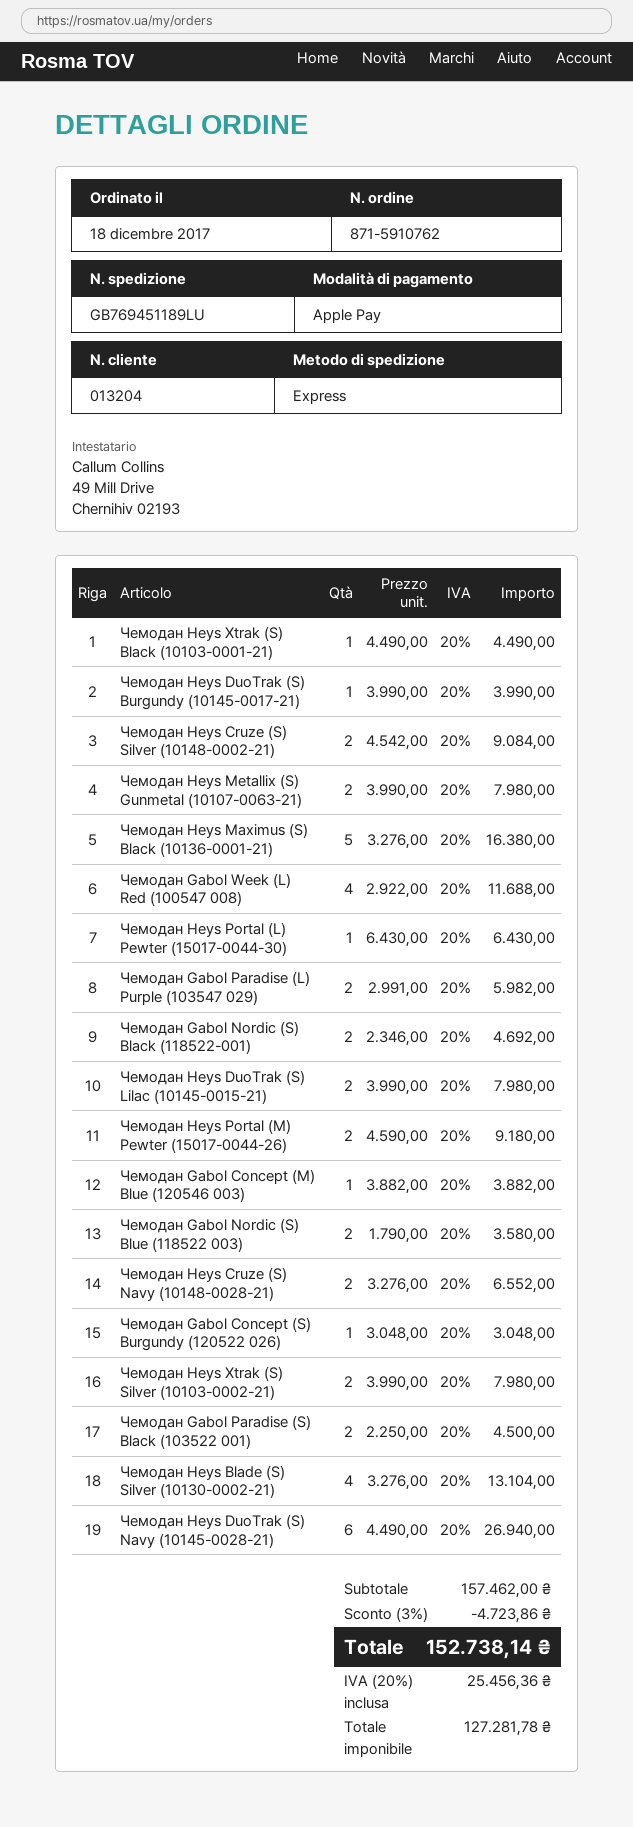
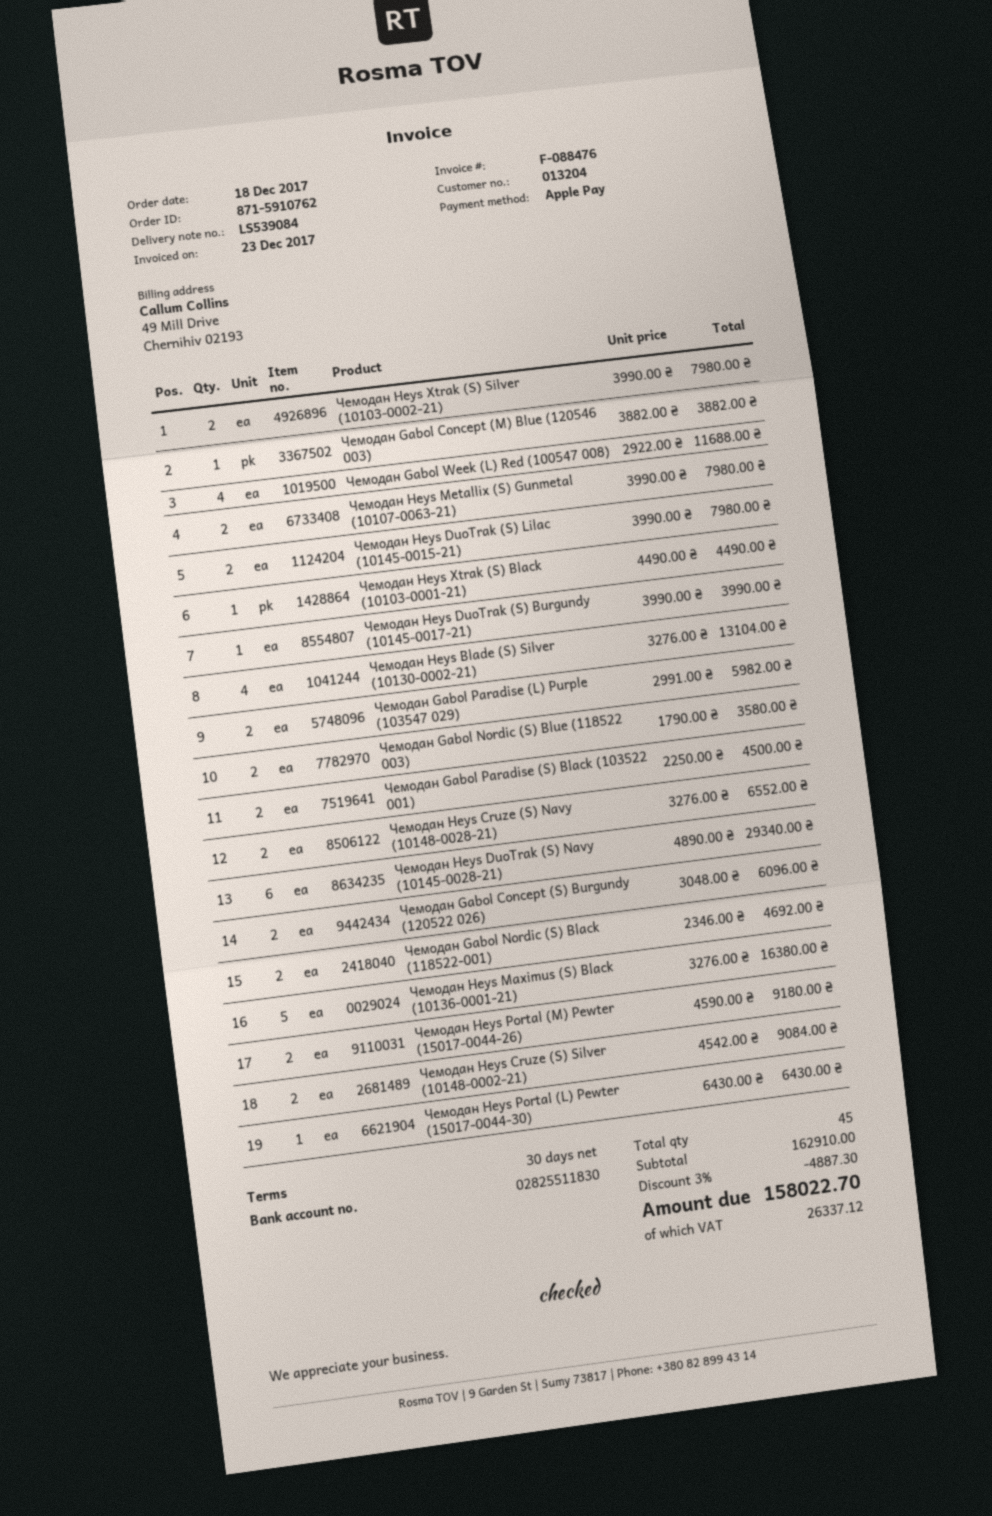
Чемодан Gabol Concept (S) Burgundy (120522 026): 1 x 3048.00 = 3048.00 -> 2 x 3048.00 = 6096.00
Чемодан Heys DuoTrak (S) Navy (10145-0028-21): 6 x 4490.00 = 26940.00 -> 6 x 4890.00 = 29340.00
subtotal: 157462.00 -> 162910.00
discount: 3% = 4723.86 -> 3% = 4887.30
tax: 25456.36 -> 26337.12
total: 152738.14 -> 158022.70

